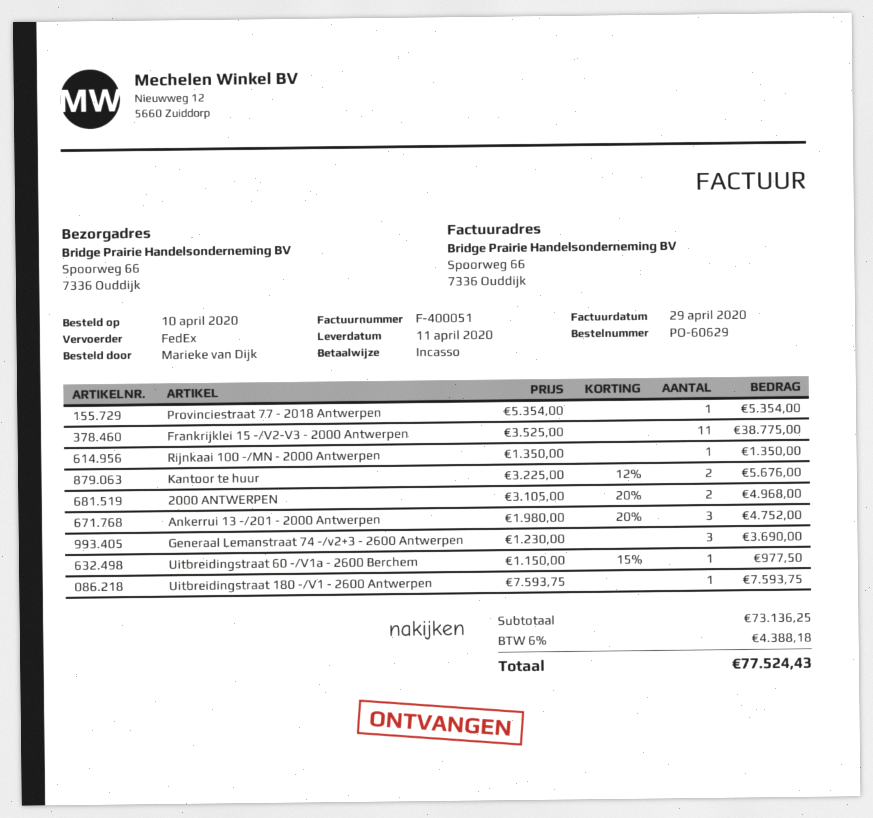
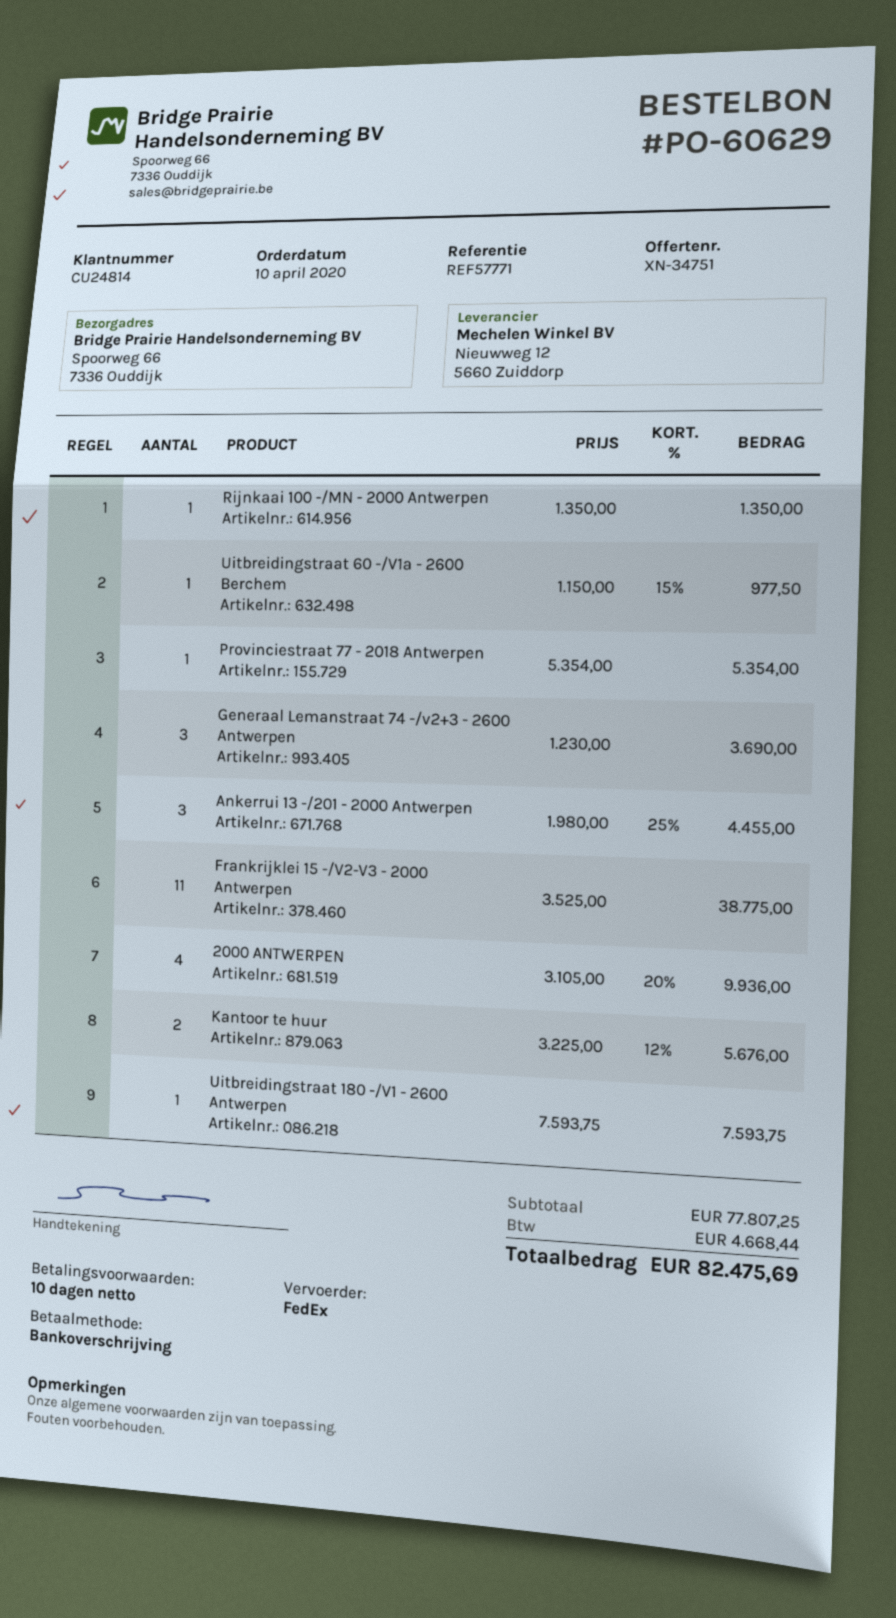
payment method: direct debit -> bank transfer
2000 ANTWERPEN: 2 x 3105.00 - 20% = 4968.00 -> 4 x 3105.00 - 20% = 9936.00
Ankerrui 13 -/201 - 2000 Antwerpen: 3 x 1980.00 - 20% = 4752.00 -> 3 x 1980.00 - 25% = 4455.00
subtotal: 73136.25 -> 77807.25
tax: 4388.18 -> 4668.44
total: 77524.43 -> 82475.69

